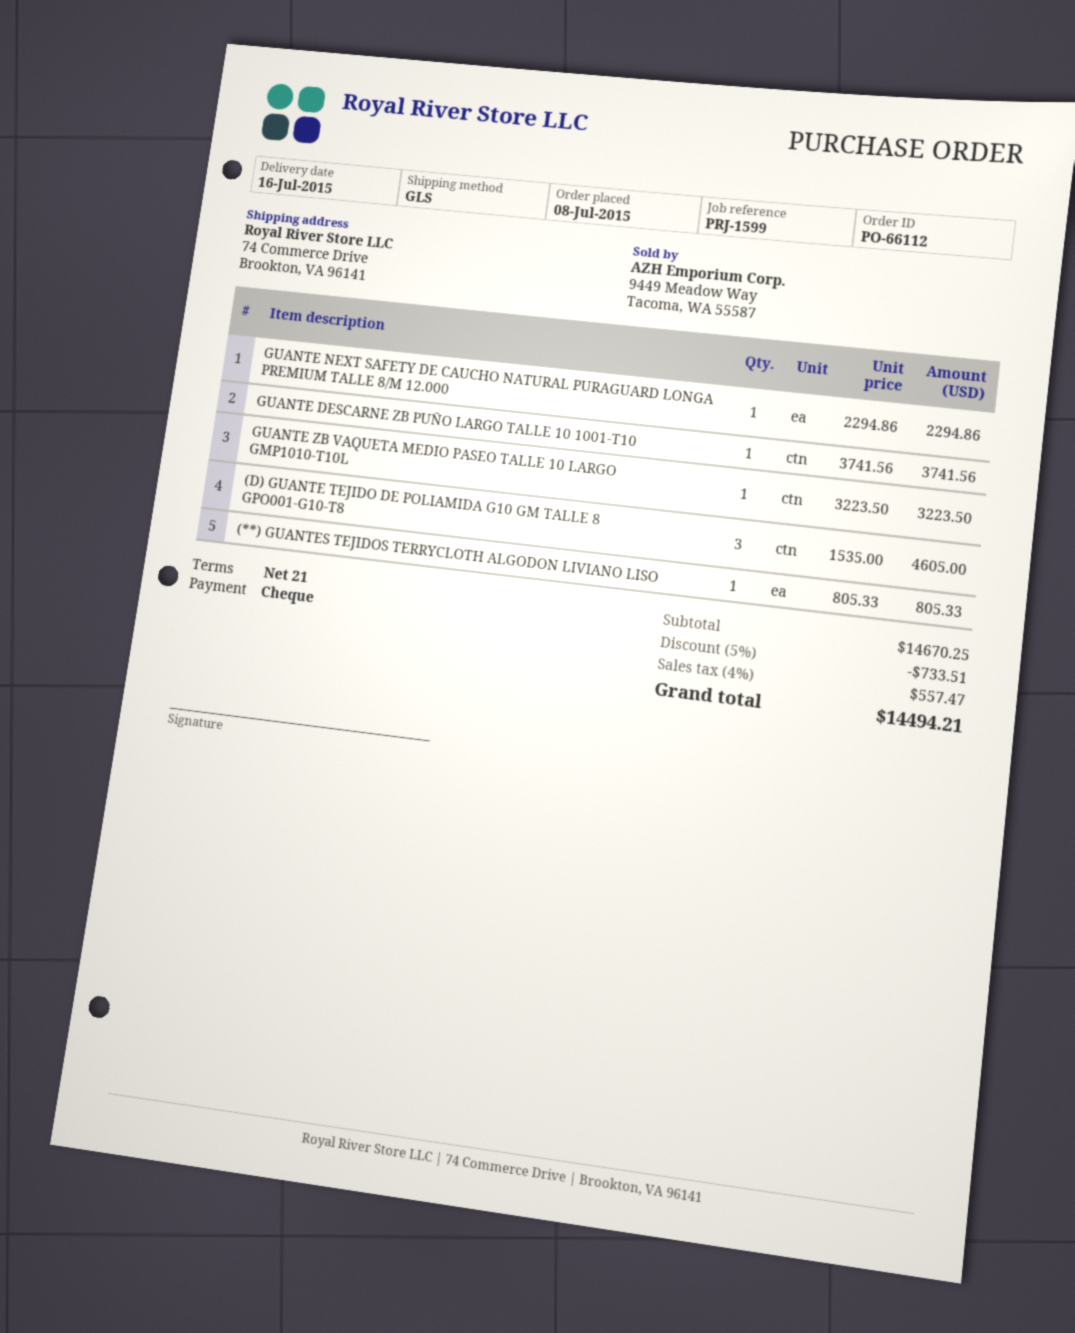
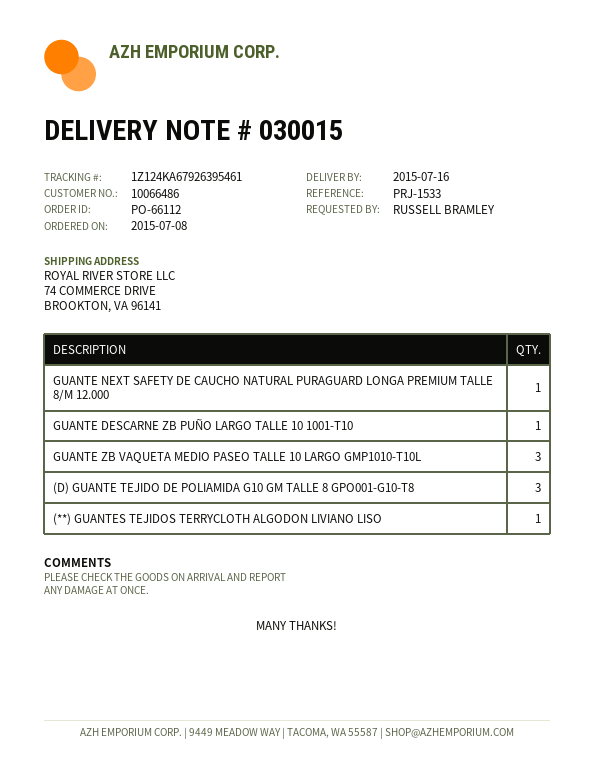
reference: PRJ-1599 -> PRJ-1533
GUANTE ZB VAQUETA MEDIO PASEO TALLE 10 LARGO GMP1010-T10L: 1 -> 3

